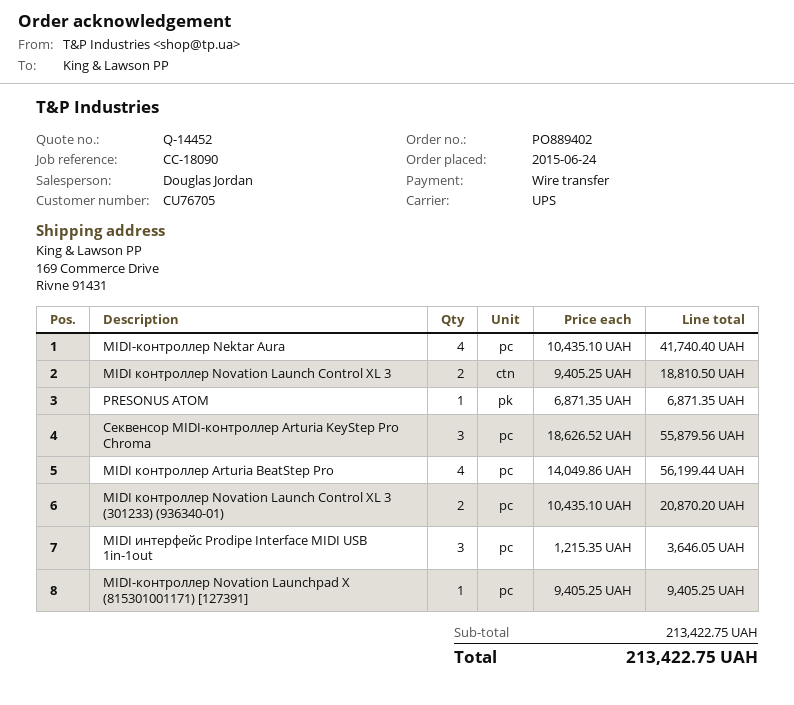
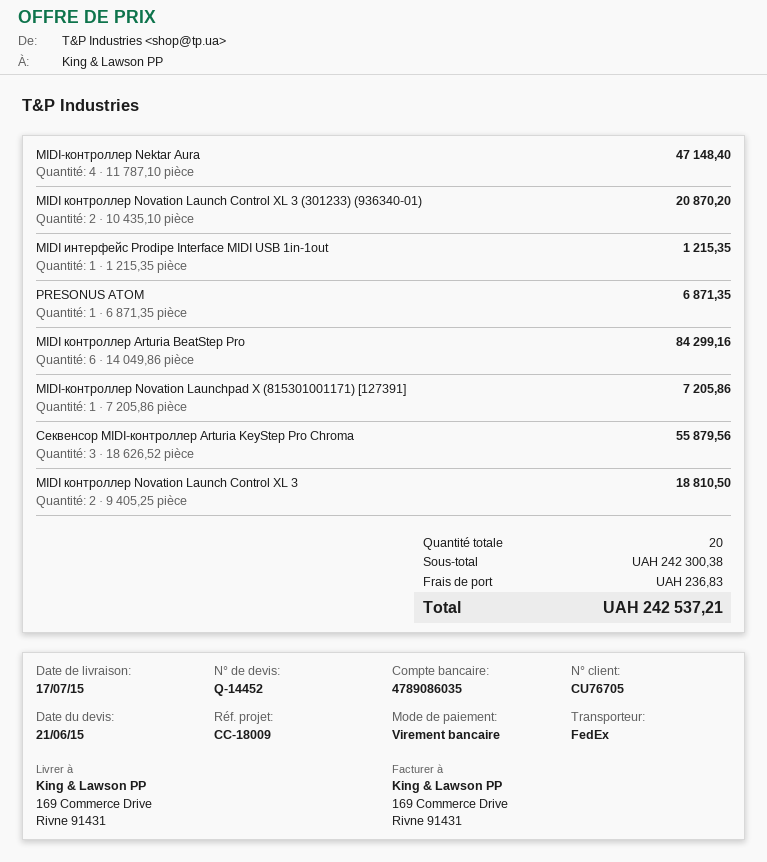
reference: CC-18090 -> CC-18009
shipping method: UPS -> FedEx
MIDI-контроллер Nektar Aura: 4 x 10435.10 = 41740.40 -> 4 x 11787.10 = 47148.40
MIDI контроллер Arturia BeatStep Pro: 4 x 14049.86 = 56199.44 -> 6 x 14049.86 = 84299.16
MIDI интерфейс Prodipe Interface MIDI USB 1in-1out: 3 x 1215.35 = 3646.05 -> 1 x 1215.35 = 1215.35
MIDI-контроллер Novation Launchpad X (815301001171) [127391]: 1 x 9405.25 = 9405.25 -> 1 x 7205.86 = 7205.86
subtotal: 213422.75 -> 242300.38
shipping: none -> 236.83
total: 213422.75 -> 242537.21

